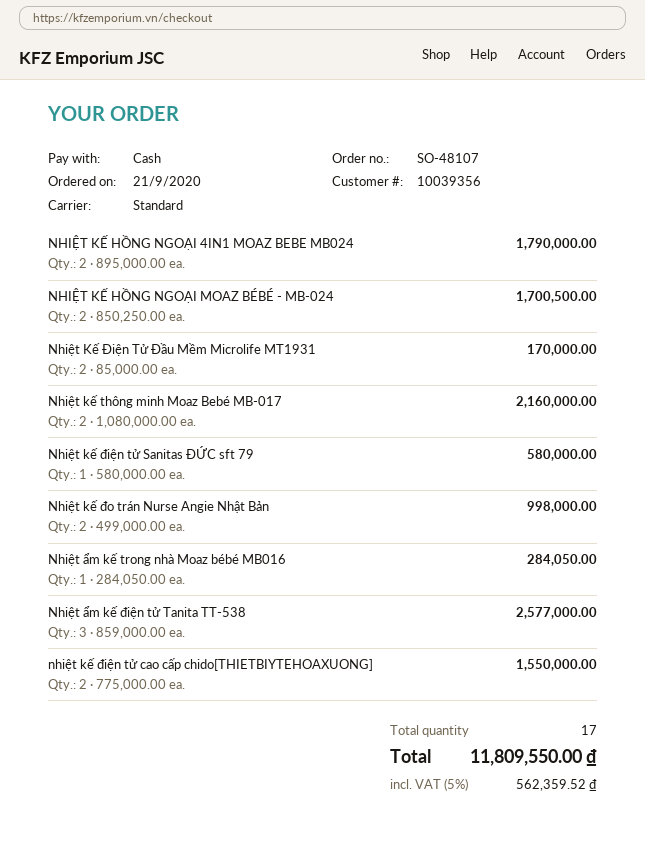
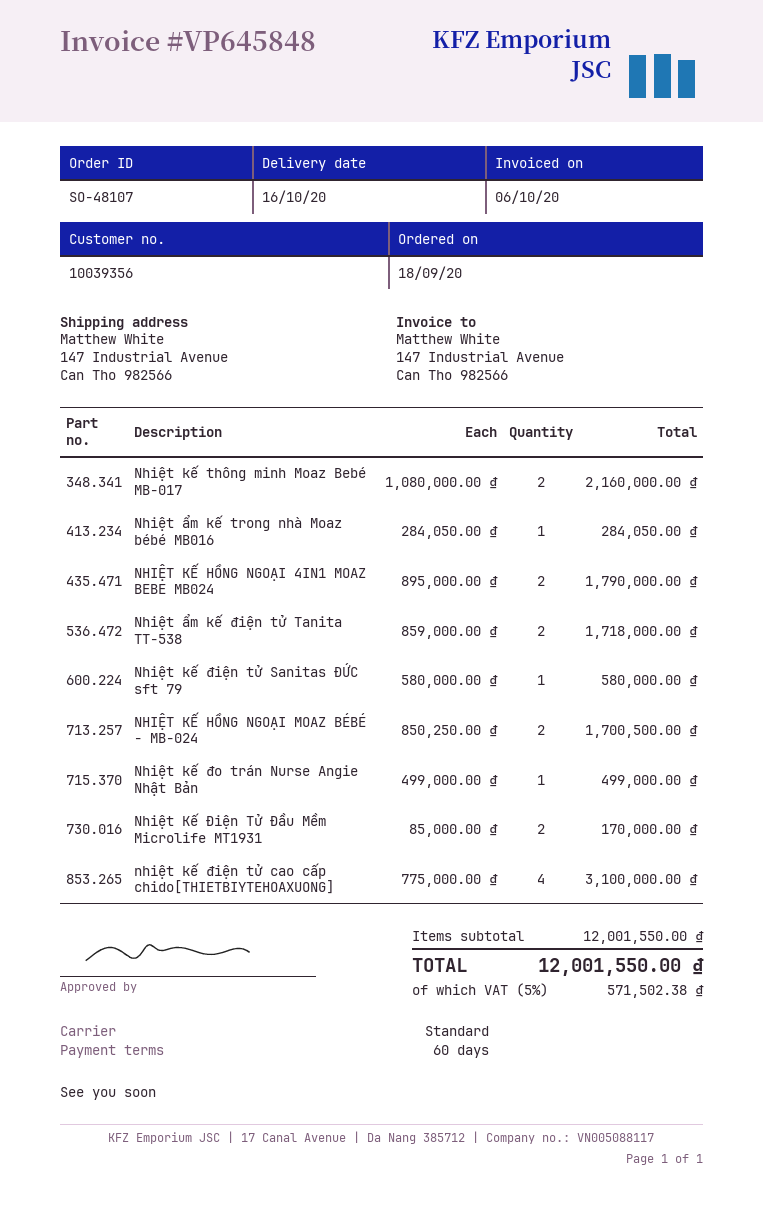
order date: 2020-09-21 -> 2020-09-18
Nhiệt kế đo trán Nurse Angie Nhật Bản: 2 x 499000.00 = 998000.00 -> 1 x 499000.00 = 499000.00
Nhiệt ẩm kế điện tử Tanita TT-538: 3 x 859000.00 = 2577000.00 -> 2 x 859000.00 = 1718000.00
nhiệt kế điện tử cao cấp chido[THIETBIYTEHOAXUONG]: 2 x 775000.00 = 1550000.00 -> 4 x 775000.00 = 3100000.00
tax: 5% = 562359.52 -> 5% = 571502.38
total: 11809550.00 -> 12001550.00

